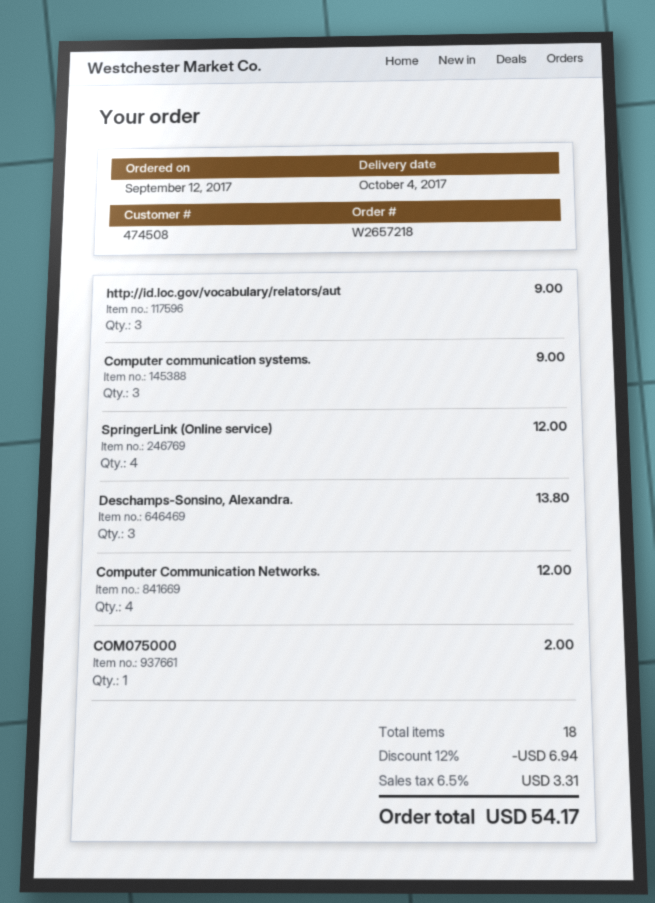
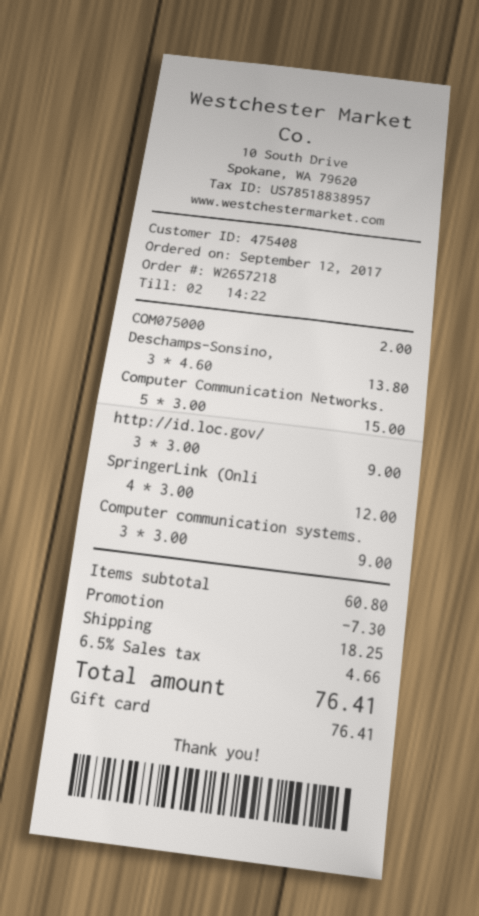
customer number: 474508 -> 475408
Computer Communication Networks.: 4 for 12.00 -> 5 for 15.00
discount: 6.94 -> 7.30
shipping: none -> 18.25
tax: 6.5% = 3.31 -> 6.5% = 4.66
total: 54.17 -> 76.41

